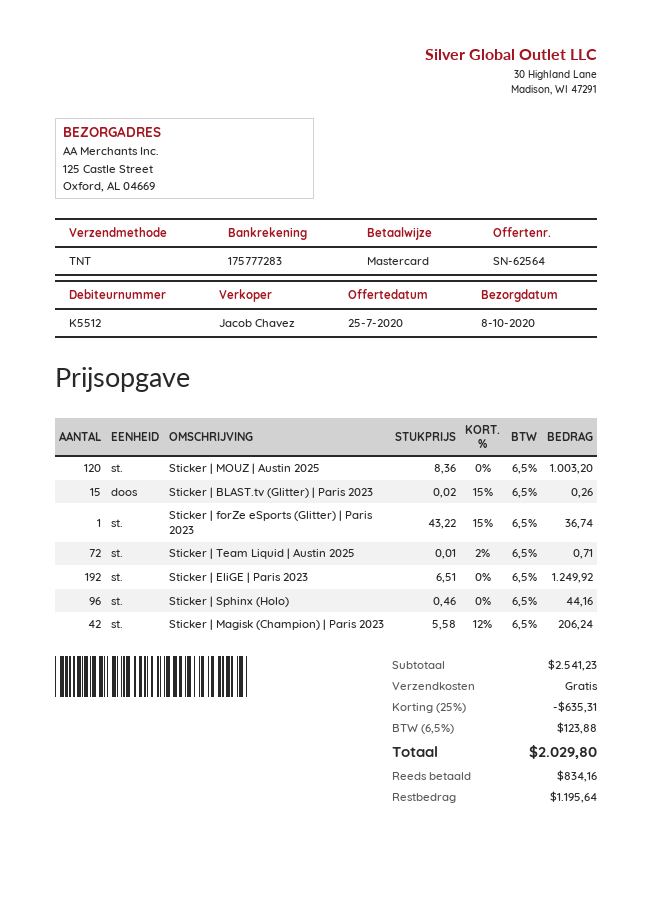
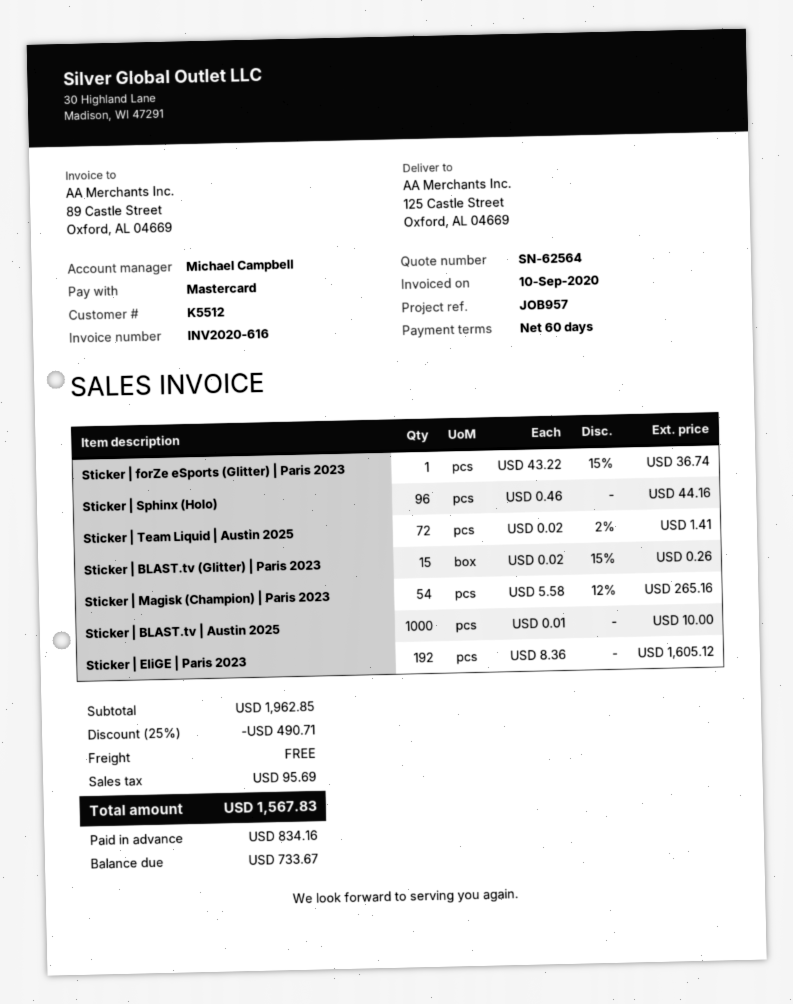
sales rep: Jacob Chavez -> Michael Campbell
Sticker | MOUZ | Austin 2025: 120 x 8.36 = 1003.20 -> none
Sticker | Team Liquid | Austin 2025: 72 x 0.01 - 2% = 0.71 -> 72 x 0.02 - 2% = 1.41
Sticker | EliGE | Paris 2023: 192 x 6.51 = 1249.92 -> 192 x 8.36 = 1605.12
Sticker | Magisk (Champion) | Paris 2023: 42 x 5.58 - 12% = 206.24 -> 54 x 5.58 - 12% = 265.16
Sticker | BLAST.tv | Austin 2025: none -> 1000 x 0.01 = 10.00
subtotal: 2541.23 -> 1962.85
discount: 25% = 635.31 -> 25% = 490.71
tax: 123.88 -> 95.69
total: 2029.80 -> 1567.83
balance: 1195.64 -> 733.67

